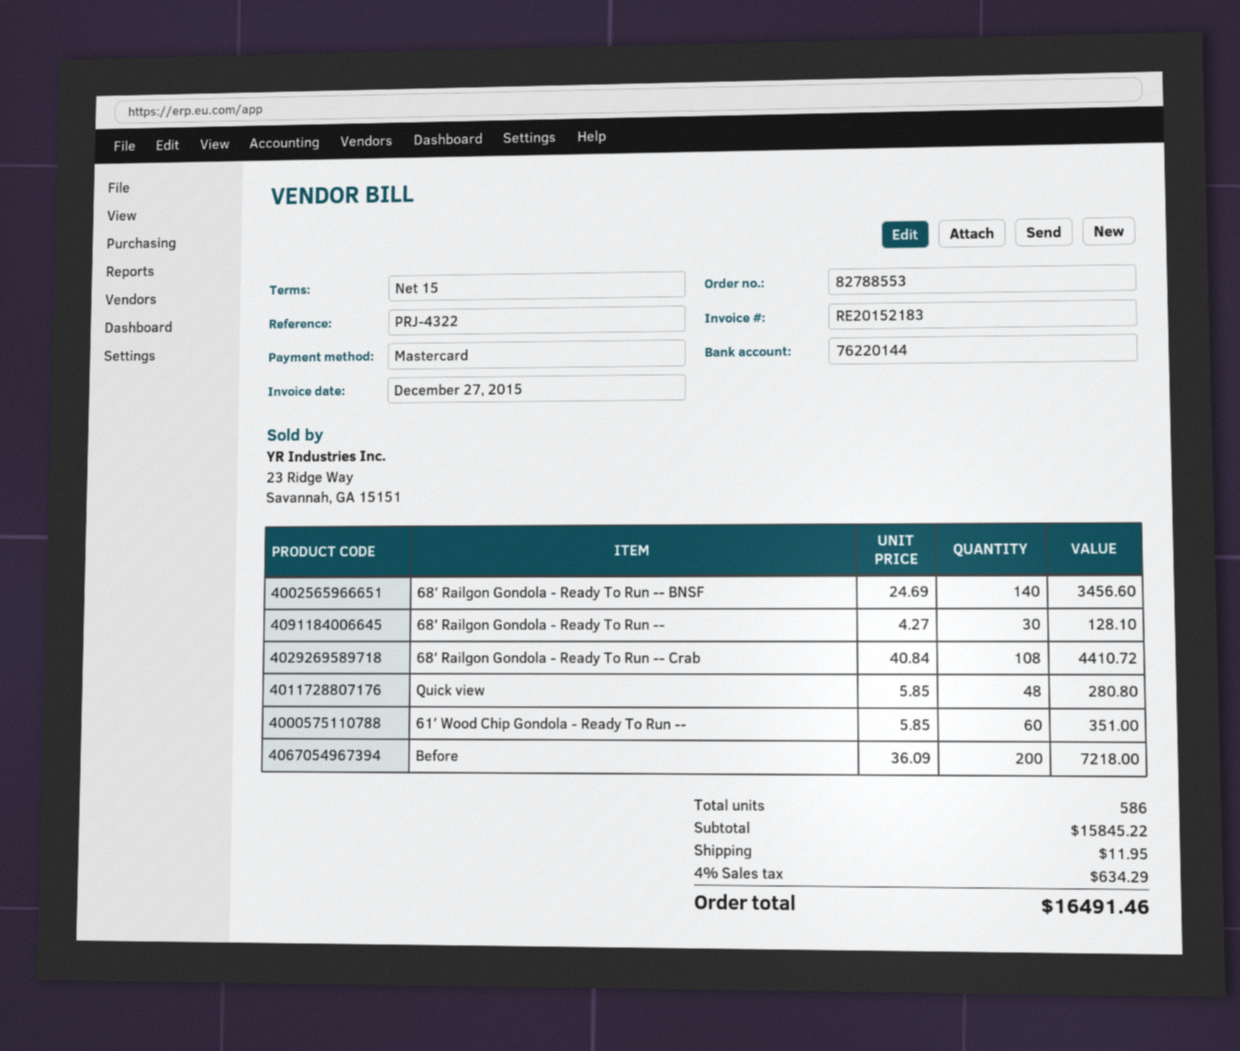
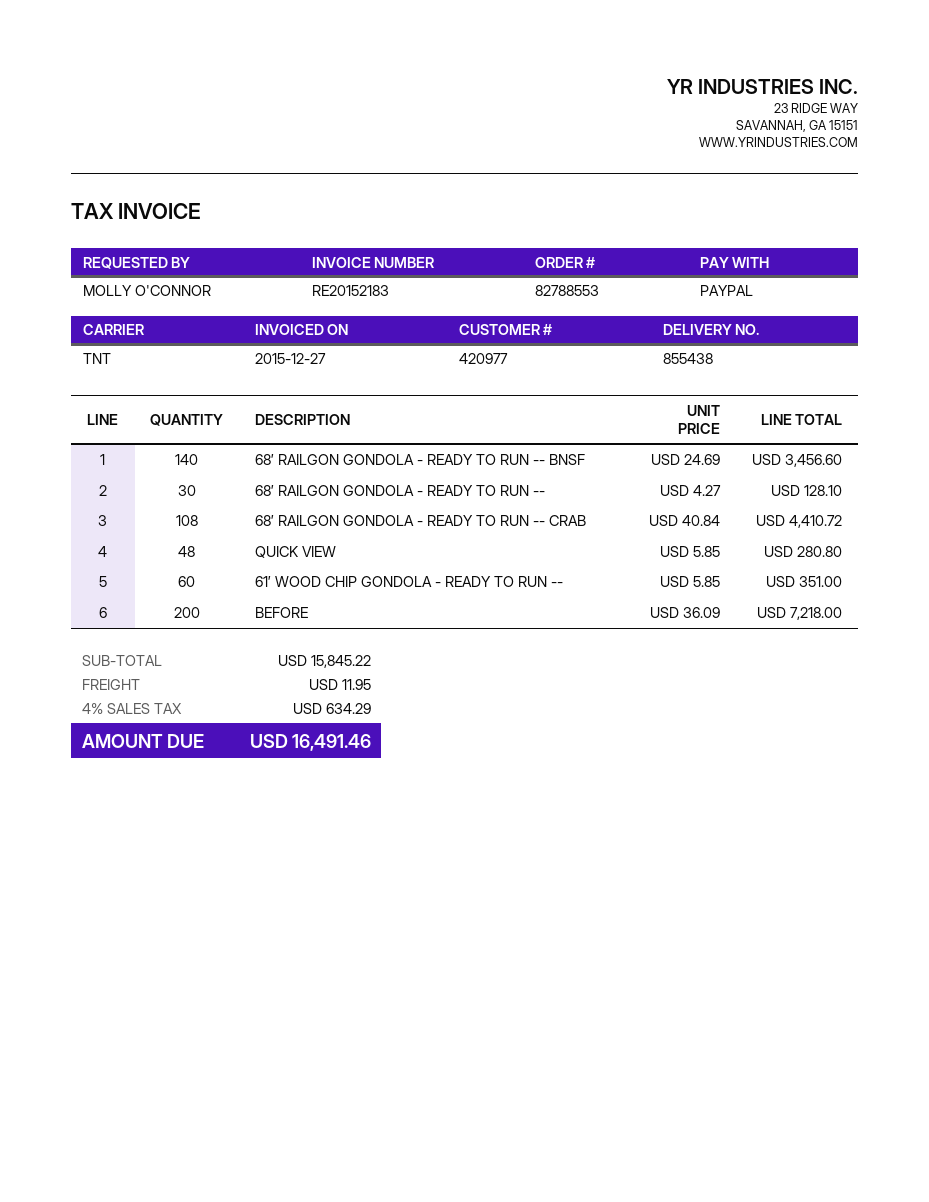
payment method: Mastercard -> PayPal

